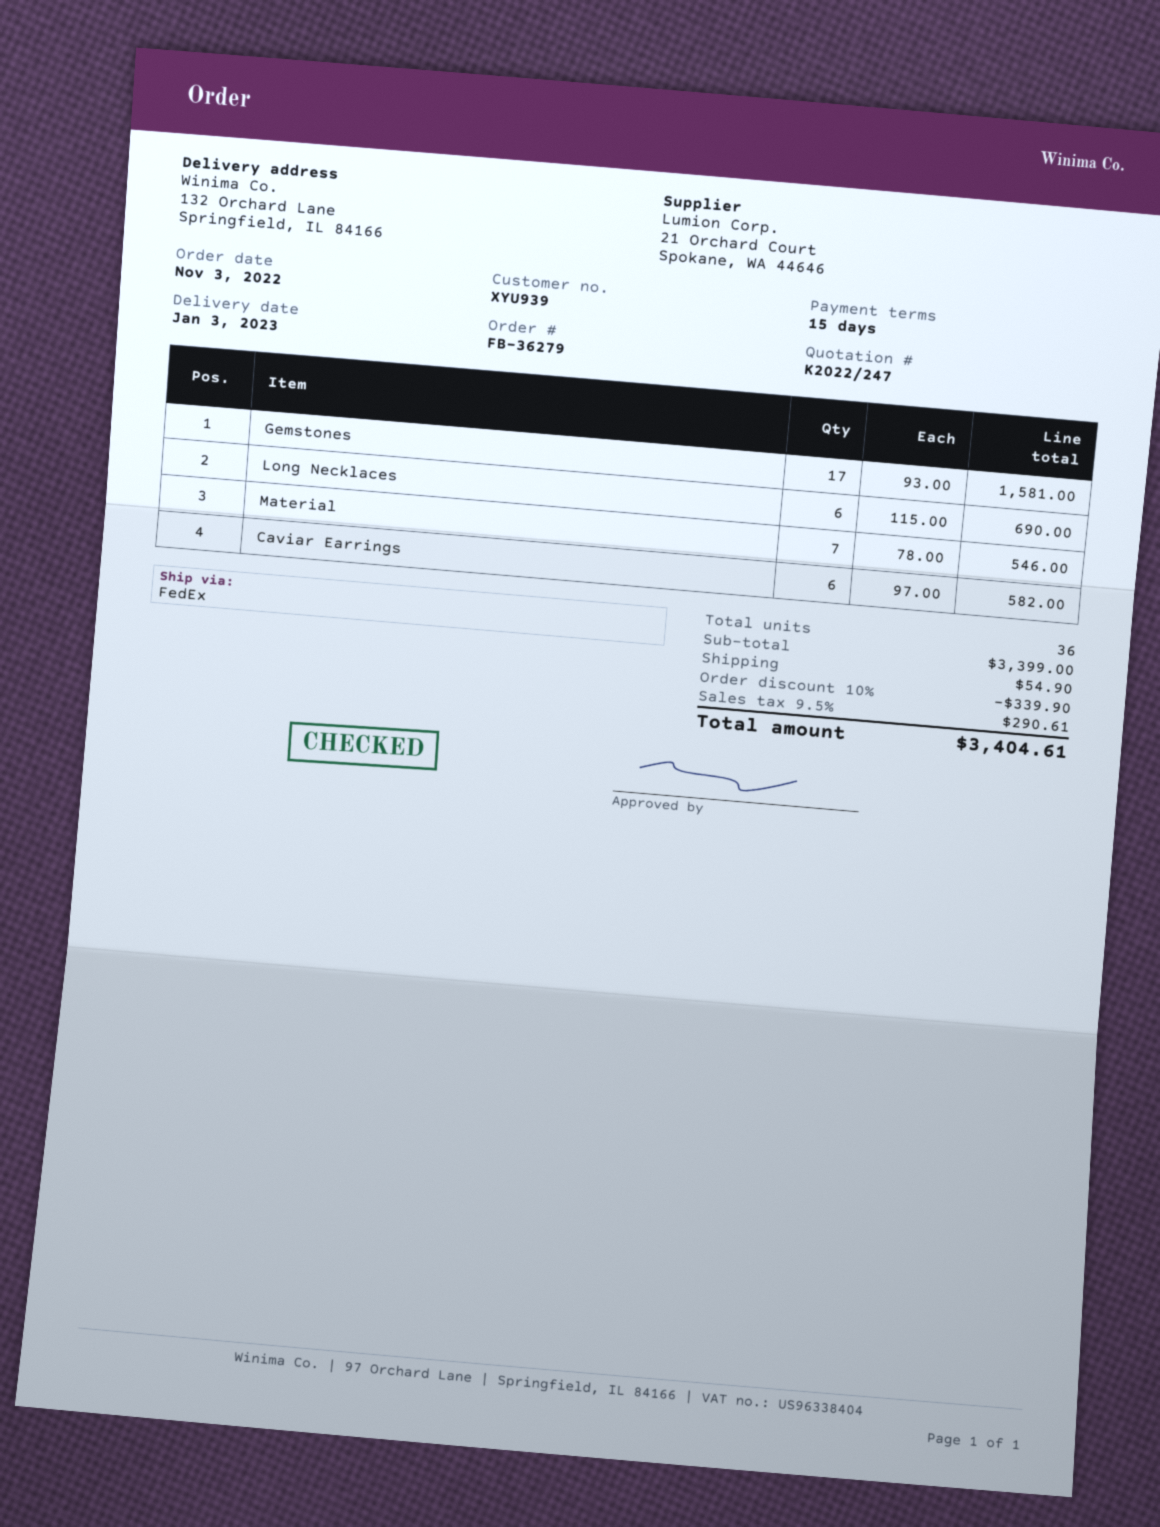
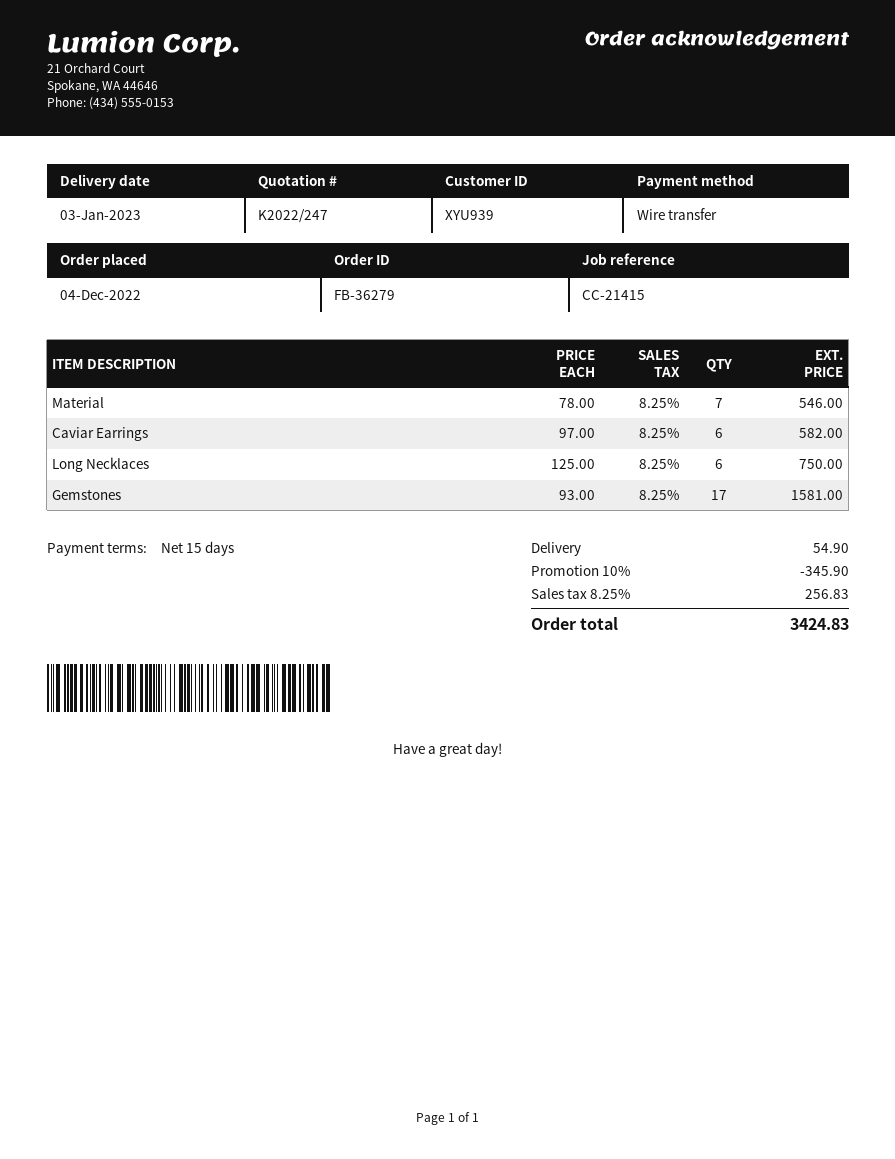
order date: 2022-11-03 -> 2022-12-04
Long Necklaces: 6 x 115.00 = 690.00 -> 6 x 125.00 = 750.00
discount: 10% = 339.90 -> 10% = 345.90
tax: 9.5% = 290.61 -> 8.25% = 256.83
total: 3404.61 -> 3424.83

